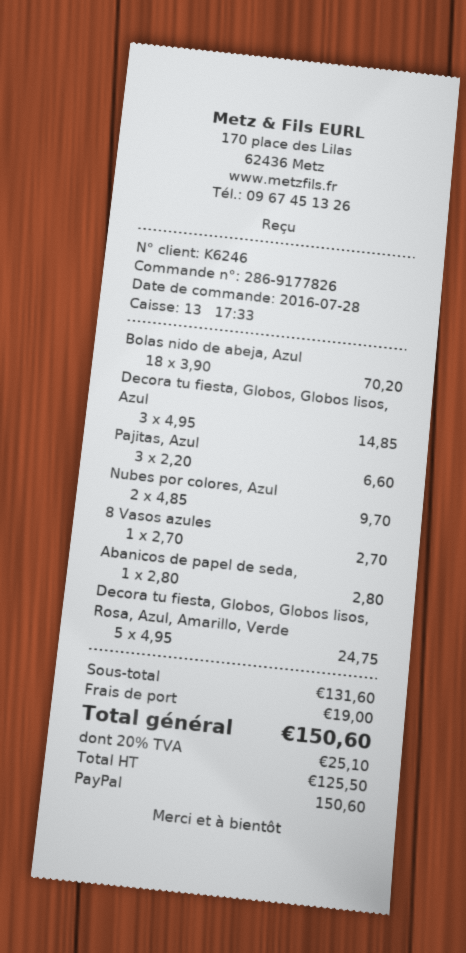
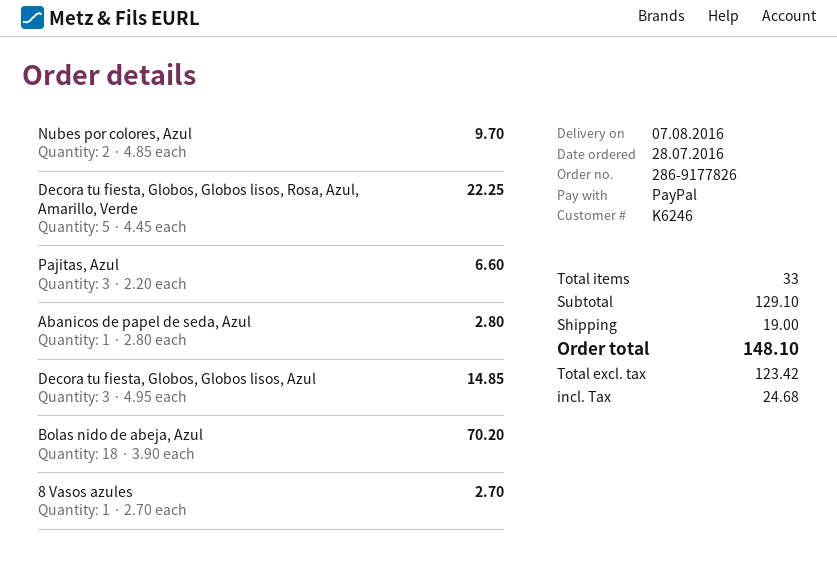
Decora tu fiesta, Globos, Globos lisos, Rosa, Azul, Amarillo, Verde: 5 x 4.95 = 24.75 -> 5 x 4.45 = 22.25
subtotal: 131.60 -> 129.10
net: 125.50 -> 123.42
tax: 25.10 -> 24.68
total: 150.60 -> 148.10

